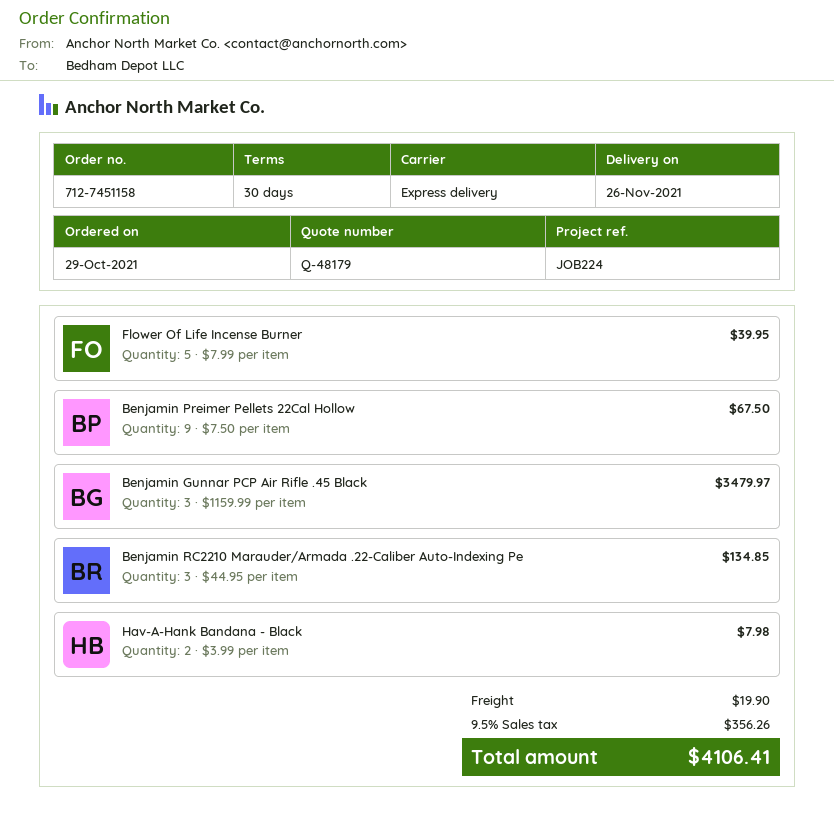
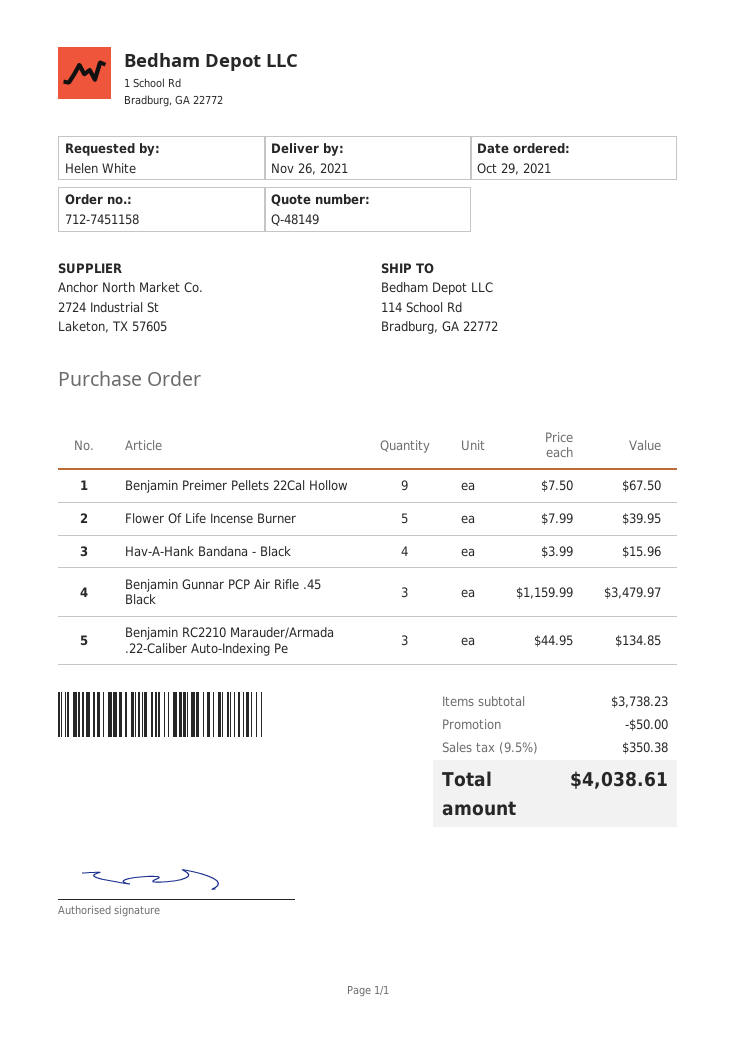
quote number: Q-48179 -> Q-48149
Hav-A-Hank Bandana - Black: 2 x 3.99 = 7.98 -> 4 x 3.99 = 15.96
discount: none -> 50.00
shipping: 19.90 -> none
tax: 9.5% = 356.26 -> 9.5% = 350.38
total: 4106.41 -> 4038.61

